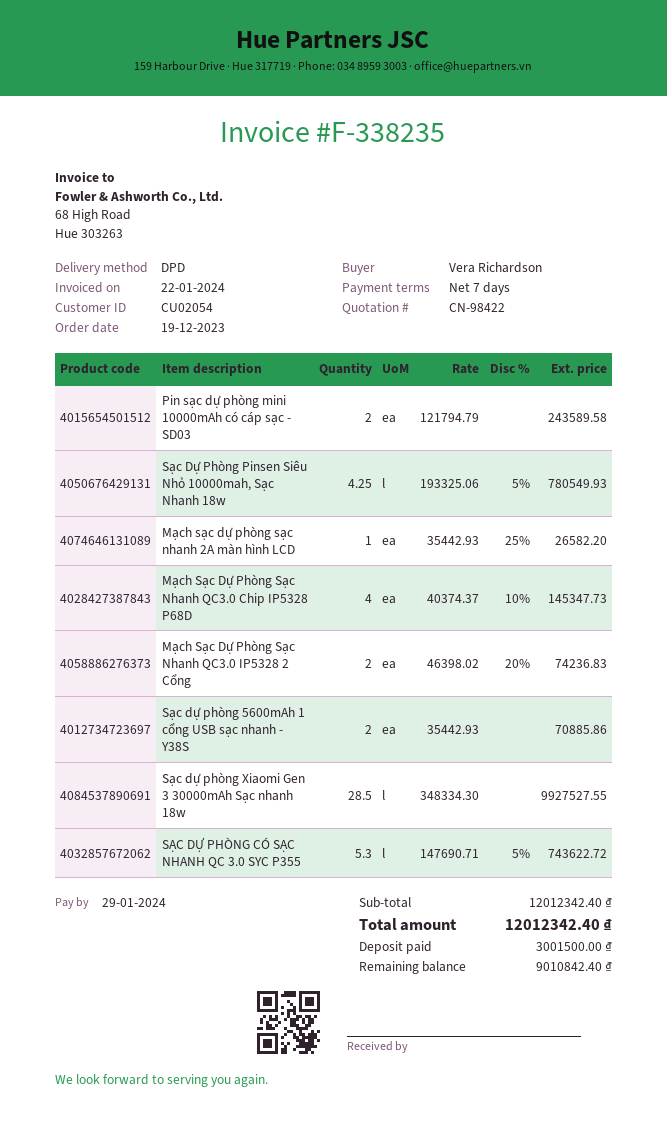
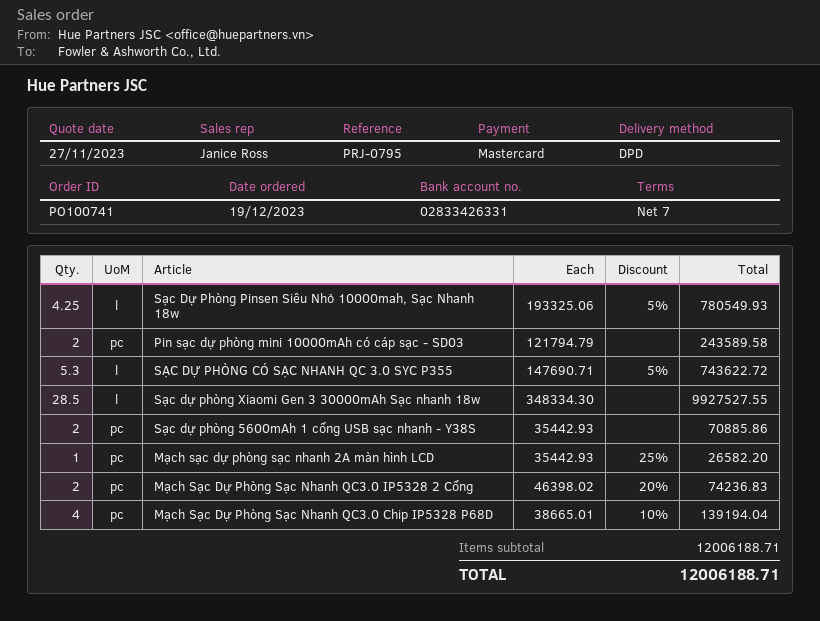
Mạch Sạc Dự Phòng Sạc Nhanh QC3.0 Chip IP5328 P68D: 4 x 40374.37 - 10% = 145347.73 -> 4 x 38665.01 - 10% = 139194.04
subtotal: 12012342.40 -> 12006188.71
total: 12012342.40 -> 12006188.71

